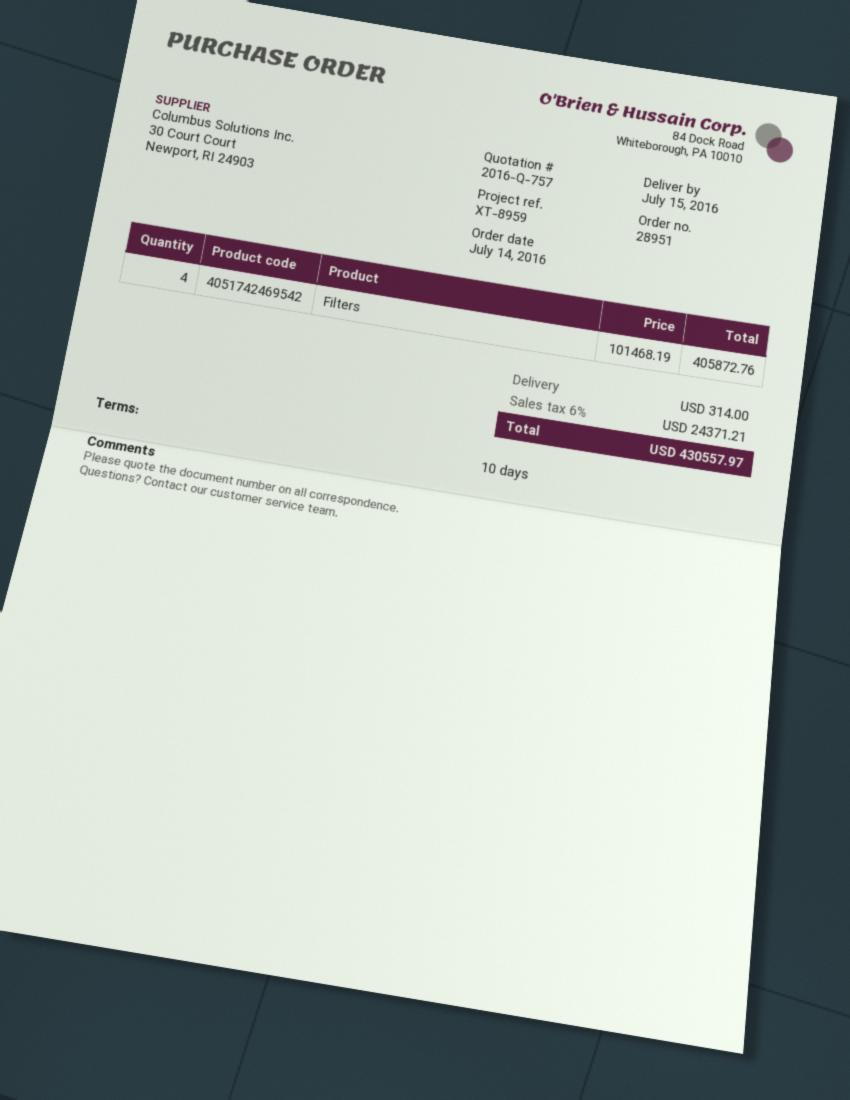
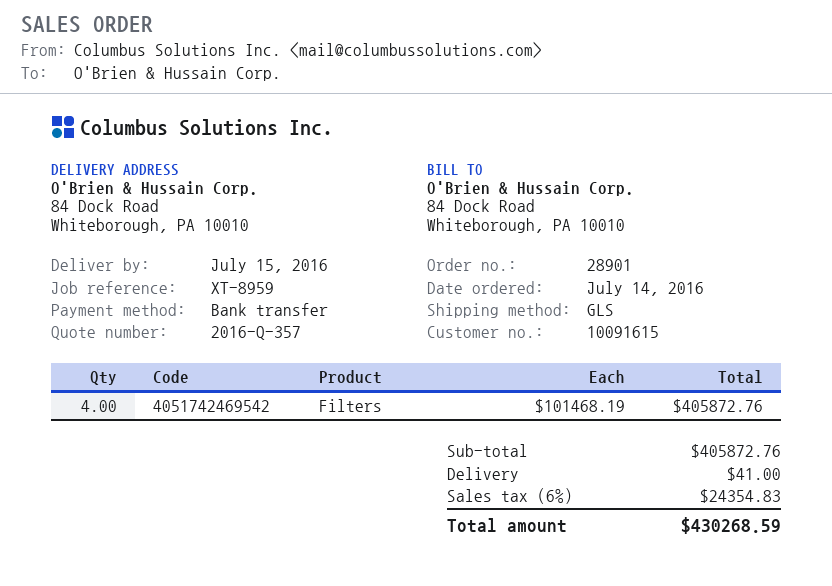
quote number: 2016-Q-757 -> 2016-Q-357
order number: 28951 -> 28901
shipping: 314.00 -> 41.00
tax: 6% = 24371.21 -> 6% = 24354.83
total: 430557.97 -> 430268.59

